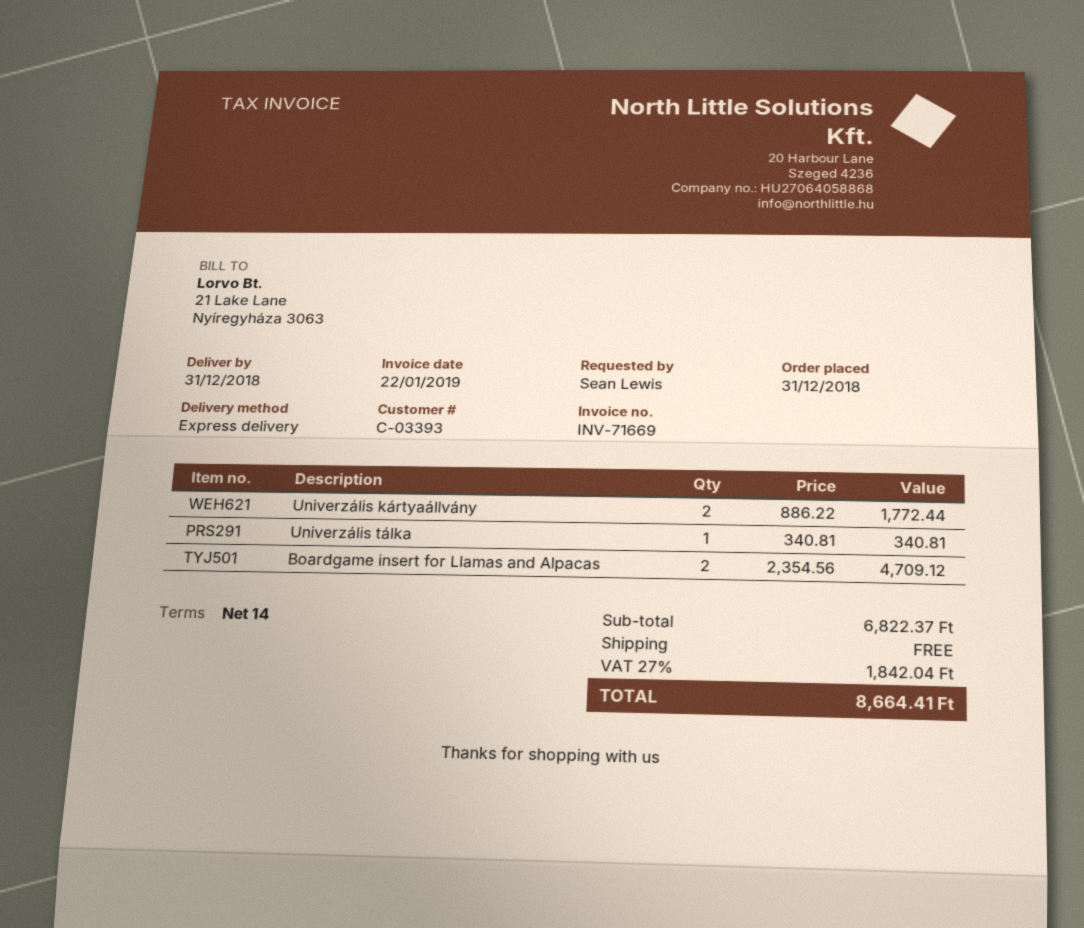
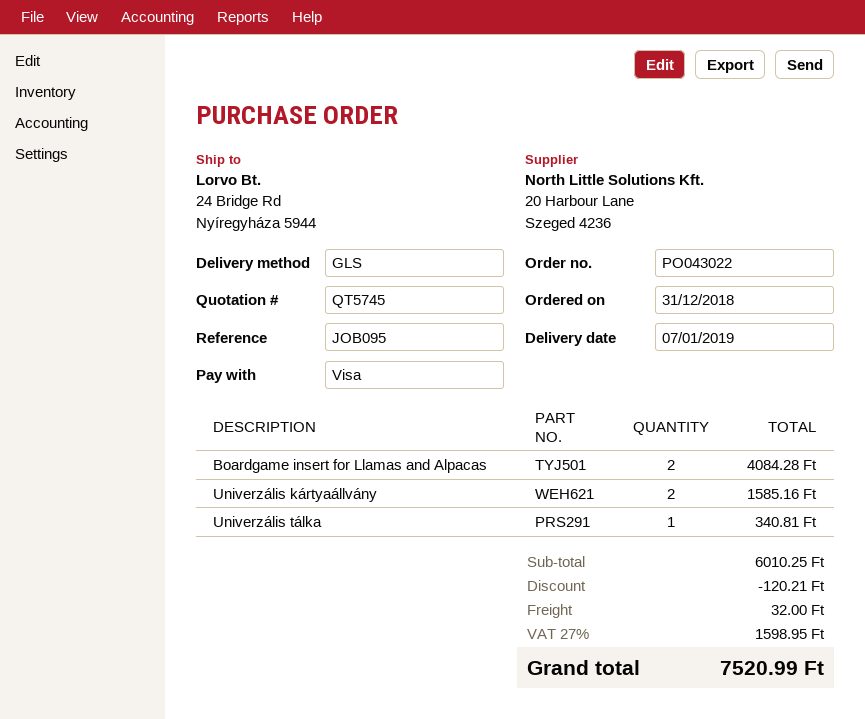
delivery date: 2018-12-31 -> 2019-01-07
shipping method: express -> GLS
Univerzális kártyaállvány: 2 for 1772.44 -> 2 for 1585.16
Boardgame insert for Llamas and Alpacas: 2 for 4709.12 -> 2 for 4084.28
subtotal: 6822.37 -> 6010.25
discount: none -> 120.21
shipping: 0.00 -> 32.00
tax: 27% = 1842.04 -> 27% = 1598.95
total: 8664.41 -> 7520.99

